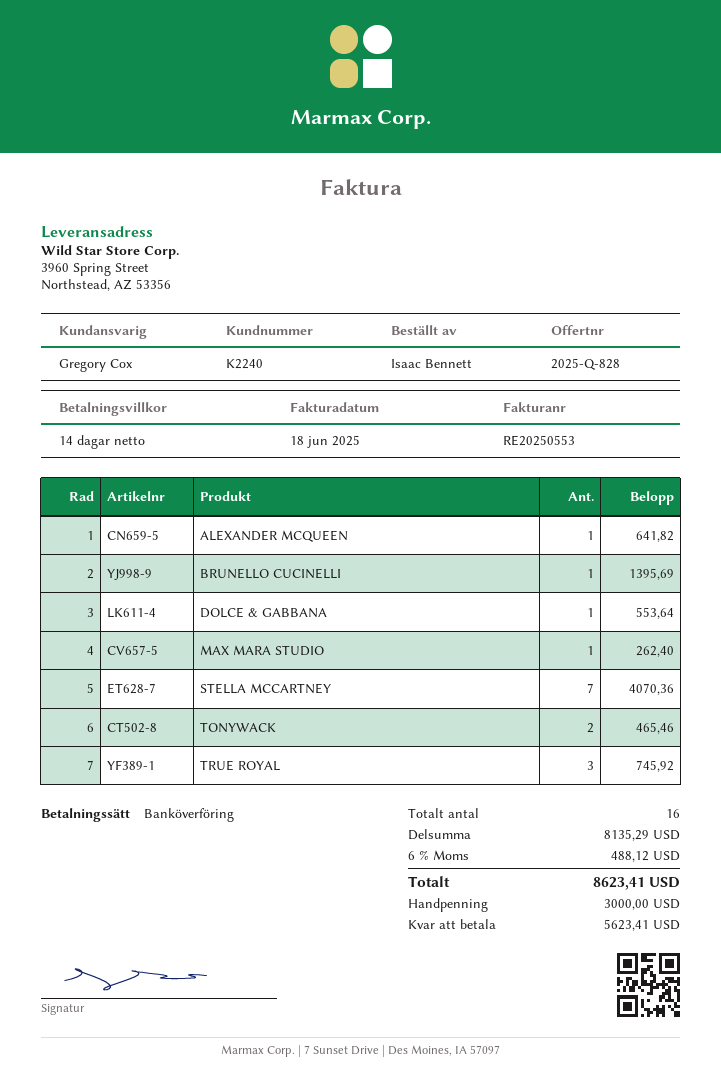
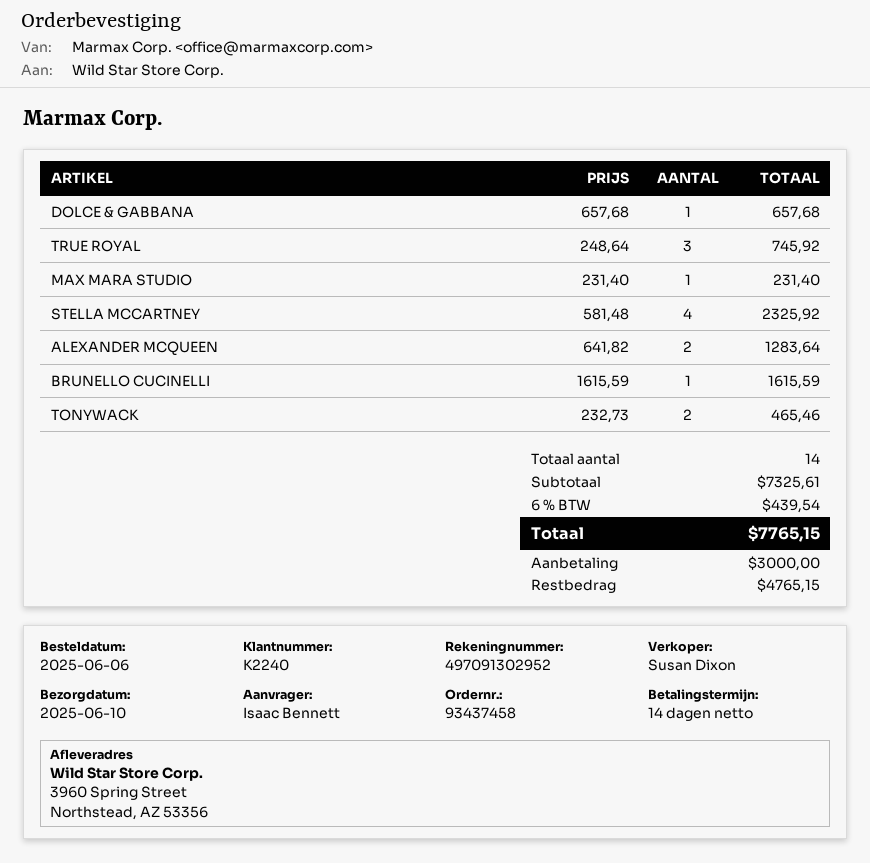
sales rep: Gregory Cox -> Susan Dixon
ALEXANDER MCQUEEN: 1 for 641.82 -> 2 for 1283.64
BRUNELLO CUCINELLI: 1 for 1395.69 -> 1 for 1615.59
DOLCE & GABBANA: 1 for 553.64 -> 1 for 657.68
MAX MARA STUDIO: 1 for 262.40 -> 1 for 231.40
STELLA MCCARTNEY: 7 for 4070.36 -> 4 for 2325.92
total quantity: 16 -> 14
subtotal: 8135.29 -> 7325.61
tax: 6% = 488.12 -> 6% = 439.54
total: 8623.41 -> 7765.15
balance: 5623.41 -> 4765.15

